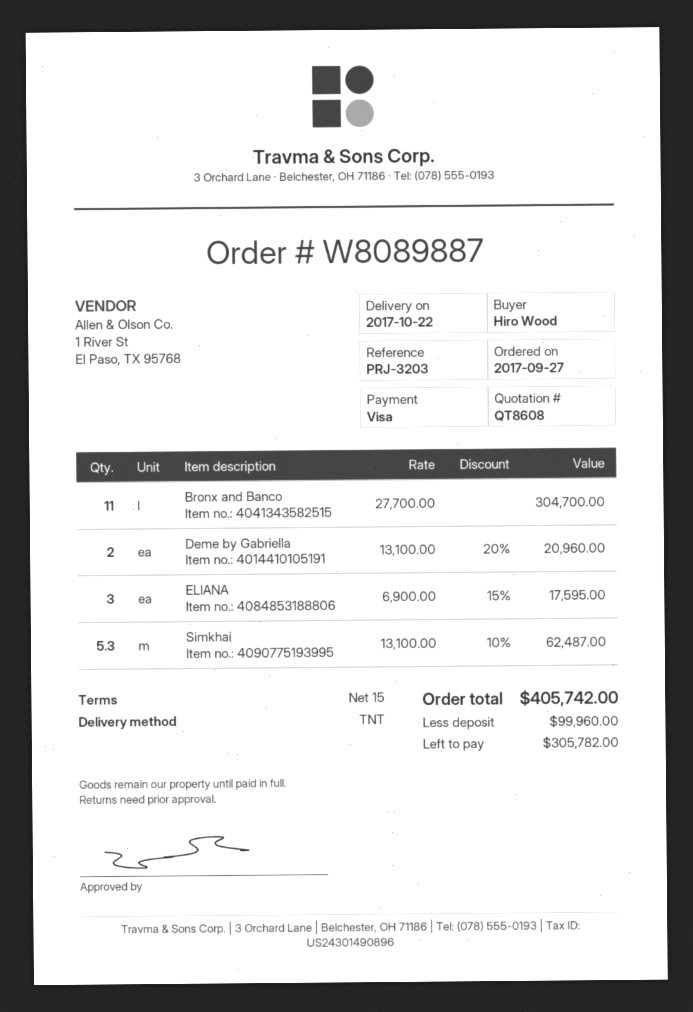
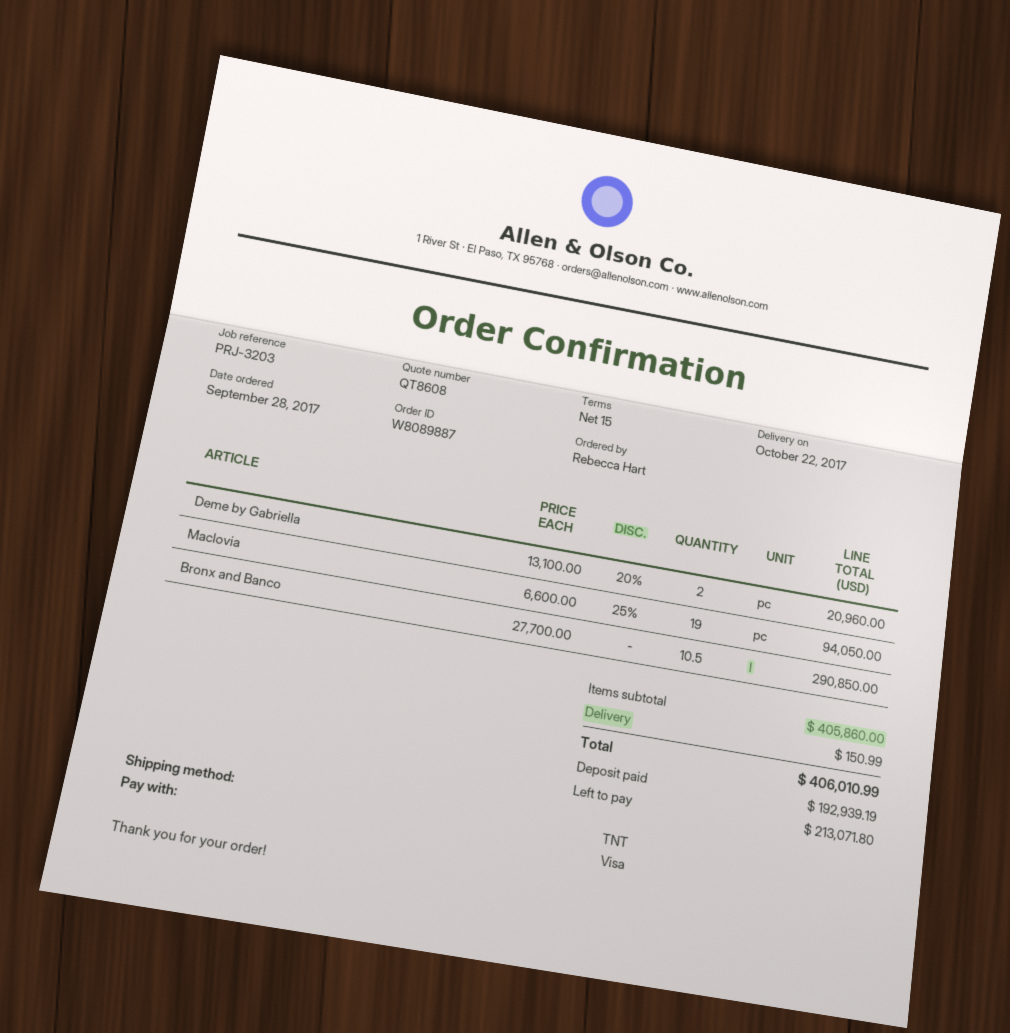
order date: 2017-09-27 -> 2017-09-28
ordered by: Hiro Wood -> Rebecca Hart
Bronx and Banco: 11 x 27700.00 = 304700.00 -> 10.5 x 27700.00 = 290850.00
ELIANA: 3 x 6900.00 - 15% = 17595.00 -> none
Simkhai: 5.3 x 13100.00 - 10% = 62487.00 -> none
Maclovia: none -> 19 x 6600.00 - 25% = 94050.00
shipping: none -> 150.99
total: 405742.00 -> 406010.99
deposit: 99960.00 -> 192939.19
balance: 305782.00 -> 213071.80

